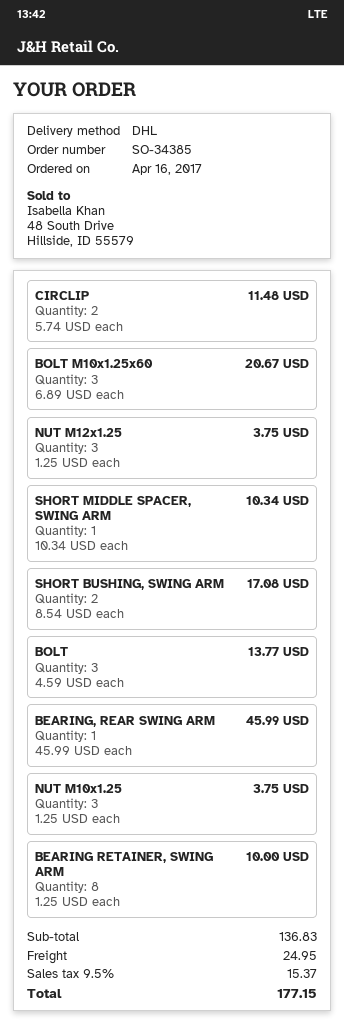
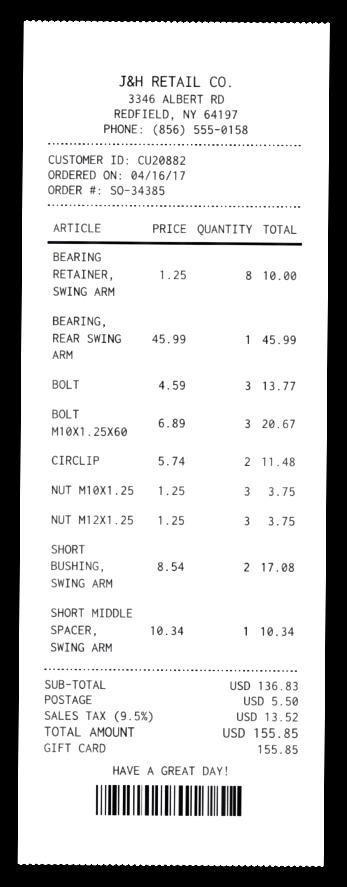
shipping: 24.95 -> 5.50
tax: 9.5% = 15.37 -> 9.5% = 13.52
total: 177.15 -> 155.85

